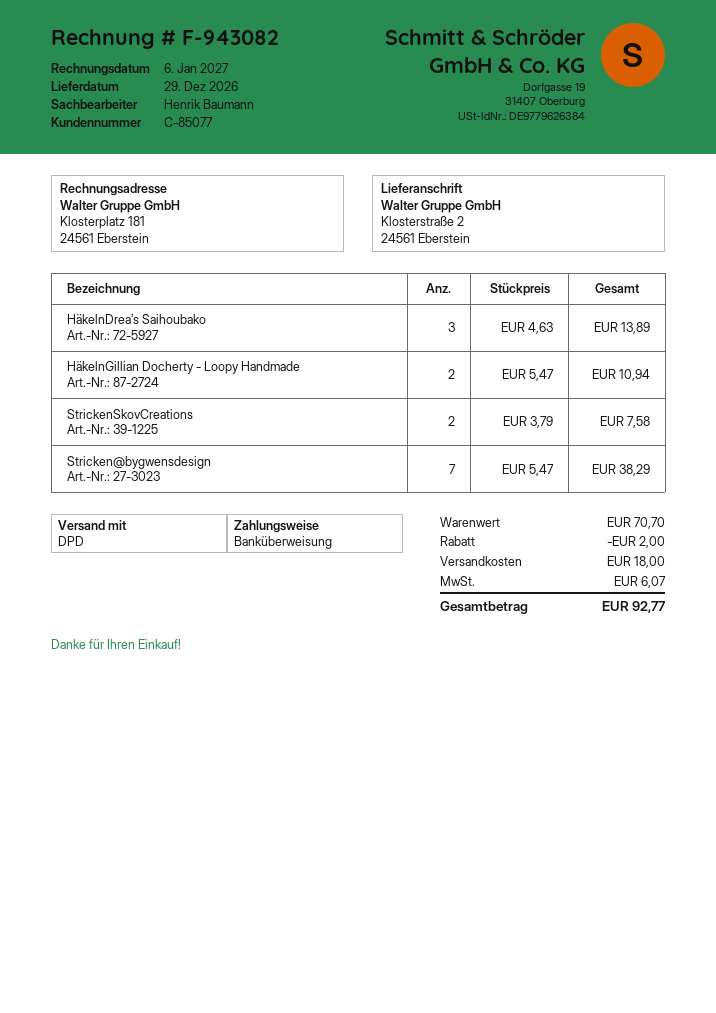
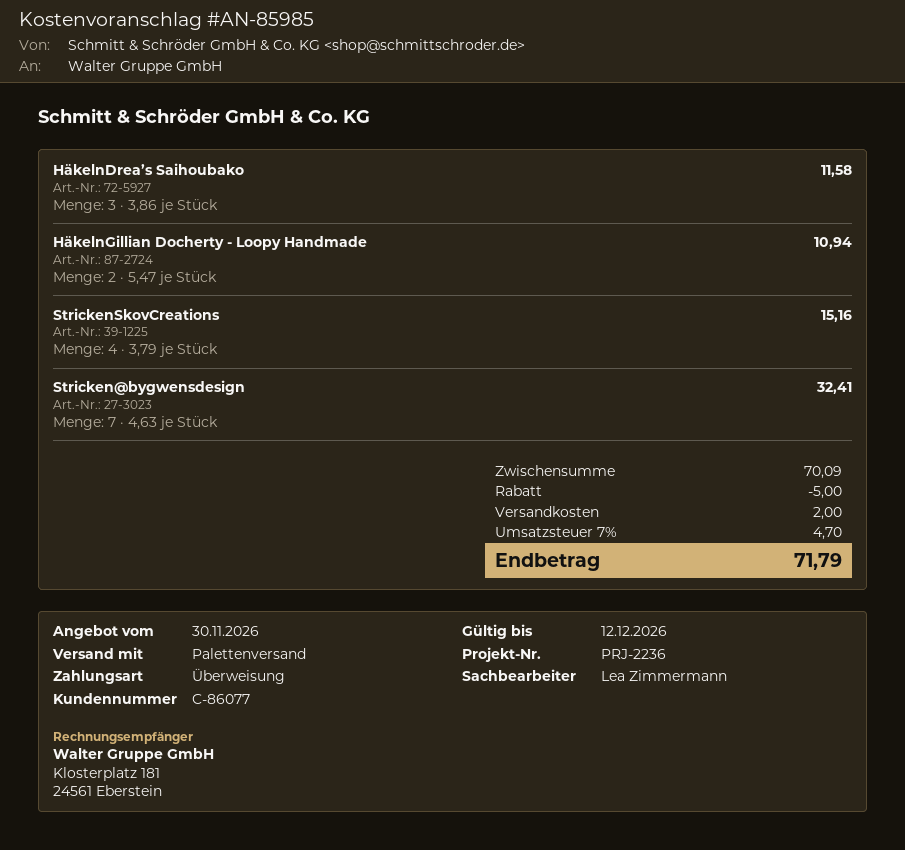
customer number: C-85077 -> C-86077
sales rep: Henrik Baumann -> Lea Zimmermann
shipping method: DPD -> pallet freight
HäkelnDrea’s Saihoubako: 3 x 4.63 = 13.89 -> 3 x 3.86 = 11.58
StrickenSkovCreations: 2 x 3.79 = 7.58 -> 4 x 3.79 = 15.16
Stricken@bygwensdesign: 7 x 5.47 = 38.29 -> 7 x 4.63 = 32.41
subtotal: 70.70 -> 70.09
discount: 2.00 -> 5.00
shipping: 18.00 -> 2.00
tax: 6.07 -> 4.70
total: 92.77 -> 71.79

